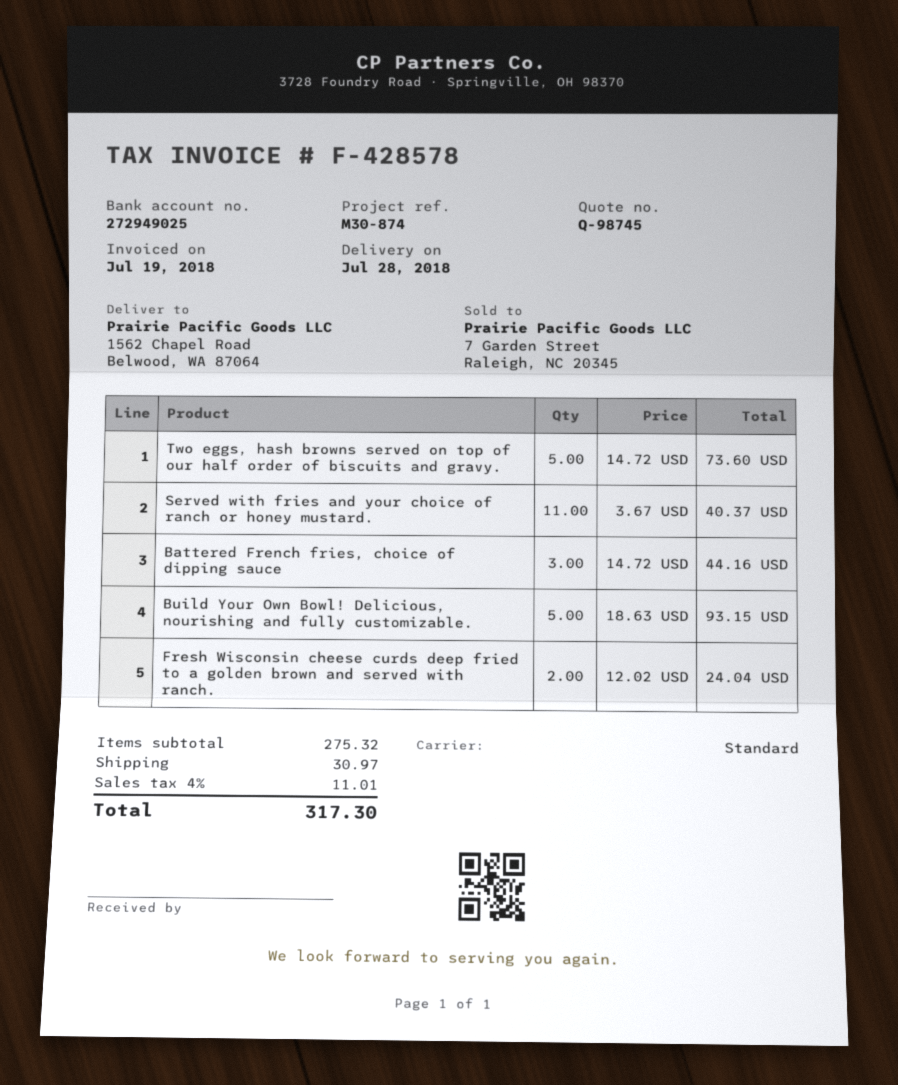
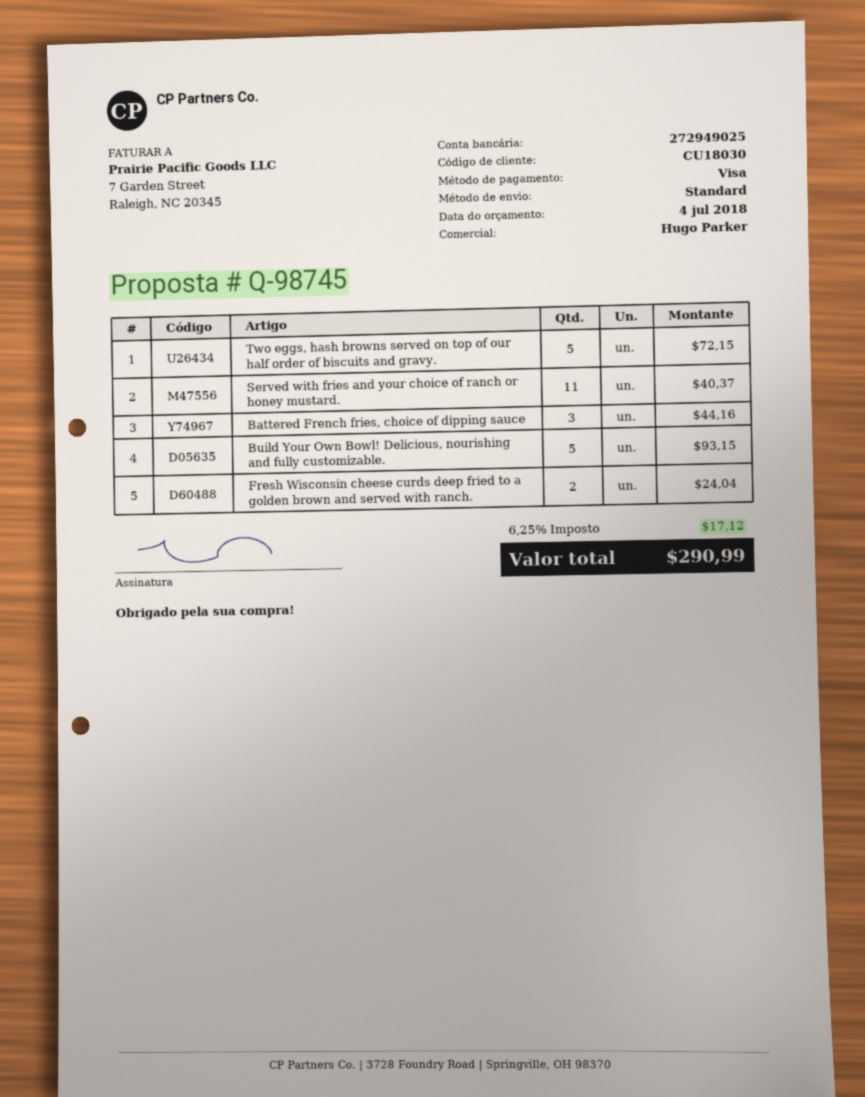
Two eggs, hash browns served on top of our half order of biscuits and gravy.: 5 for 73.60 -> 5 for 72.15
shipping: 30.97 -> none
tax: 4% = 11.01 -> 6.25% = 17.12
total: 317.30 -> 290.99

